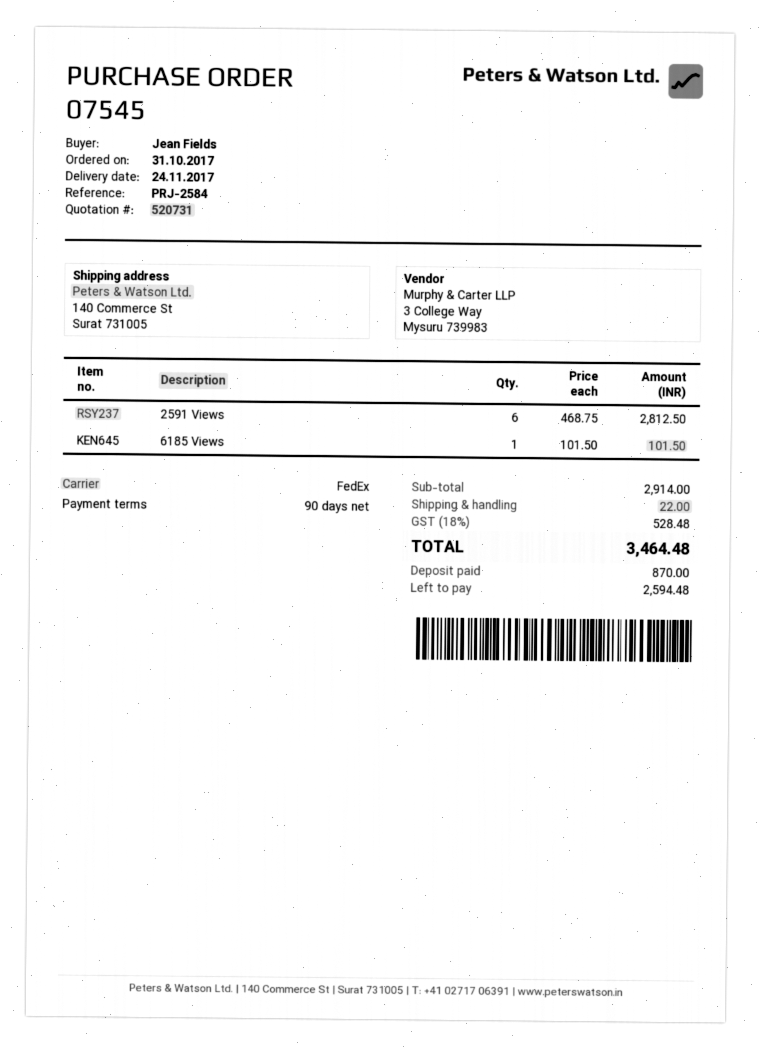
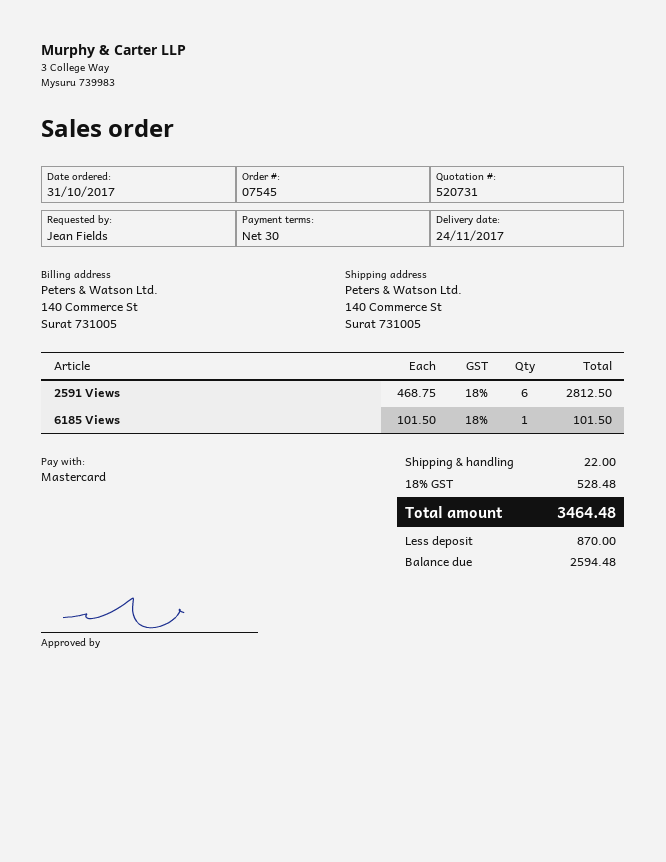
payment terms: 90 days -> 30 days

